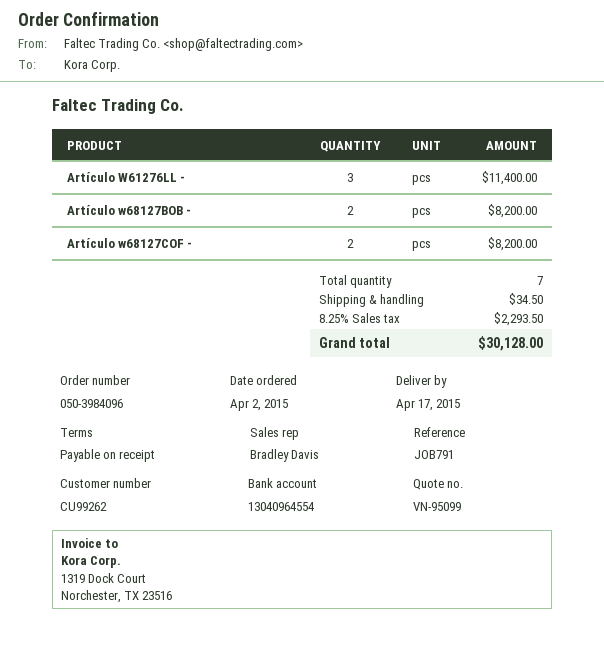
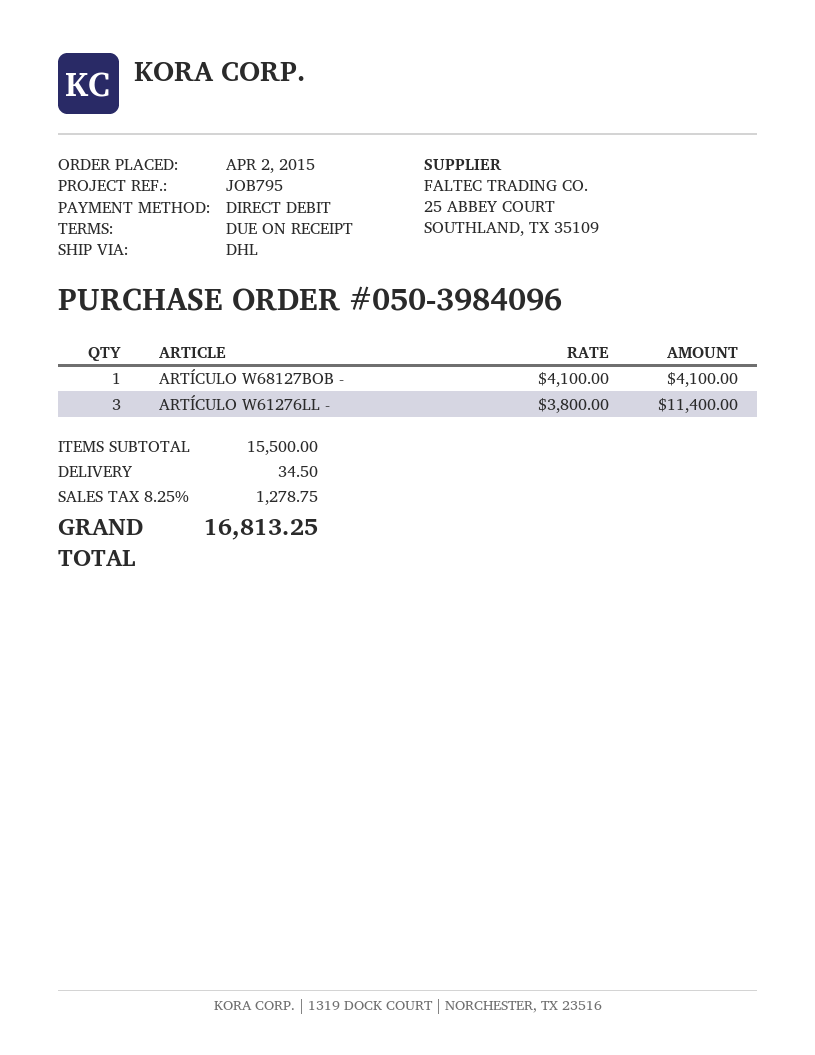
reference: JOB791 -> JOB795
Artículo w68127BOB -: 2 for 8200.00 -> 1 for 4100.00
Artículo w68127COF -: 2 for 8200.00 -> none
tax: 8.25% = 2293.50 -> 8.25% = 1278.75
total: 30128.00 -> 16813.25

